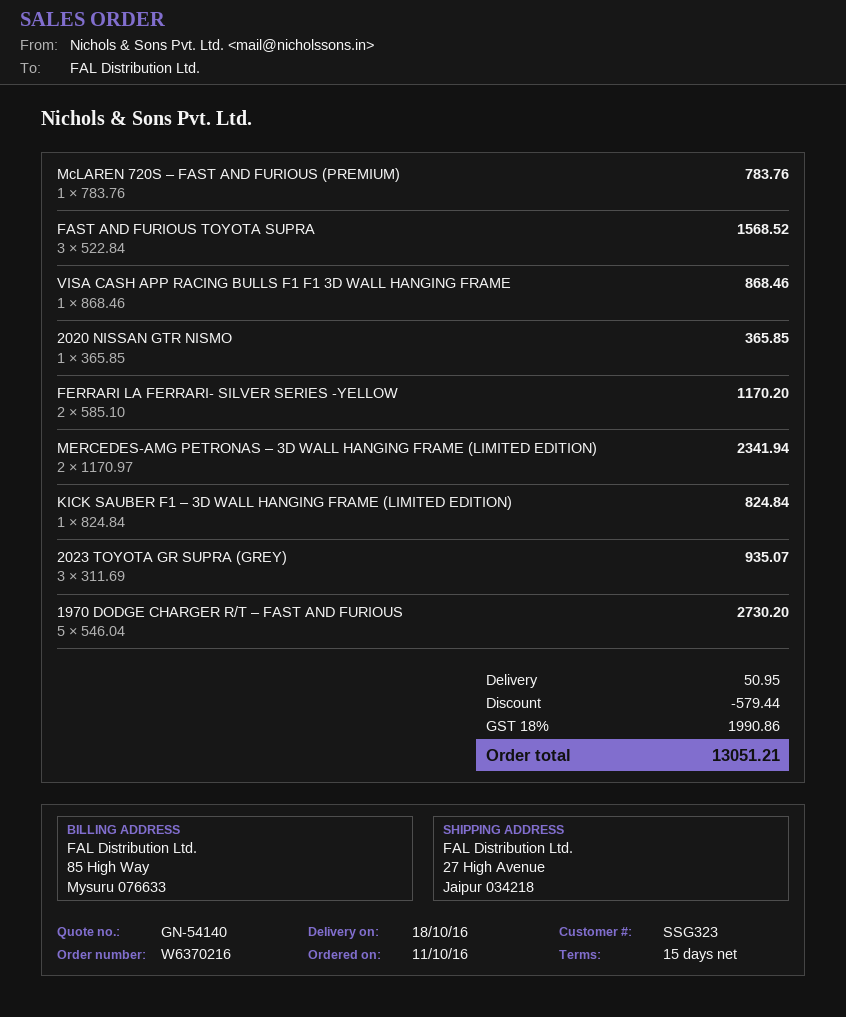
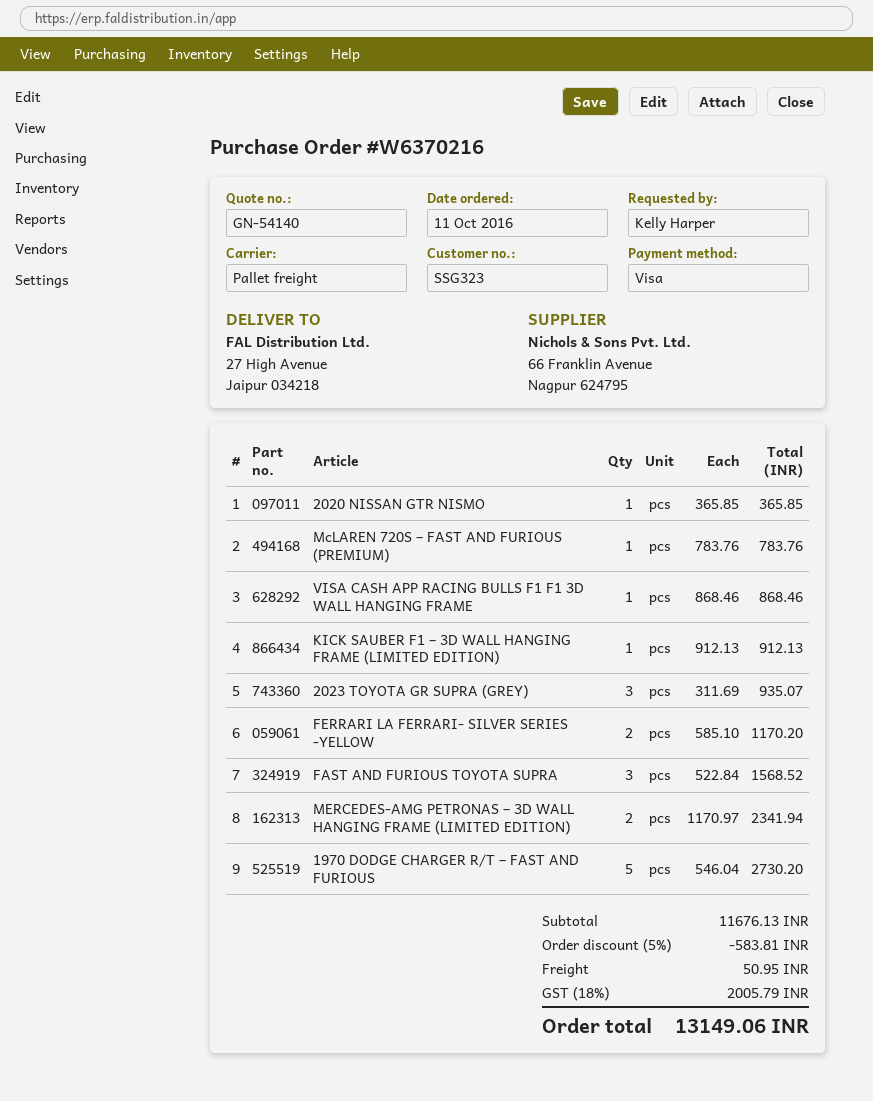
KICK SAUBER F1 – 3D WALL HANGING FRAME (LIMITED EDITION): 1 x 824.84 = 824.84 -> 1 x 912.13 = 912.13
discount: 579.44 -> 583.81
tax: 18% = 1990.86 -> 18% = 2005.79
total: 13051.21 -> 13149.06

